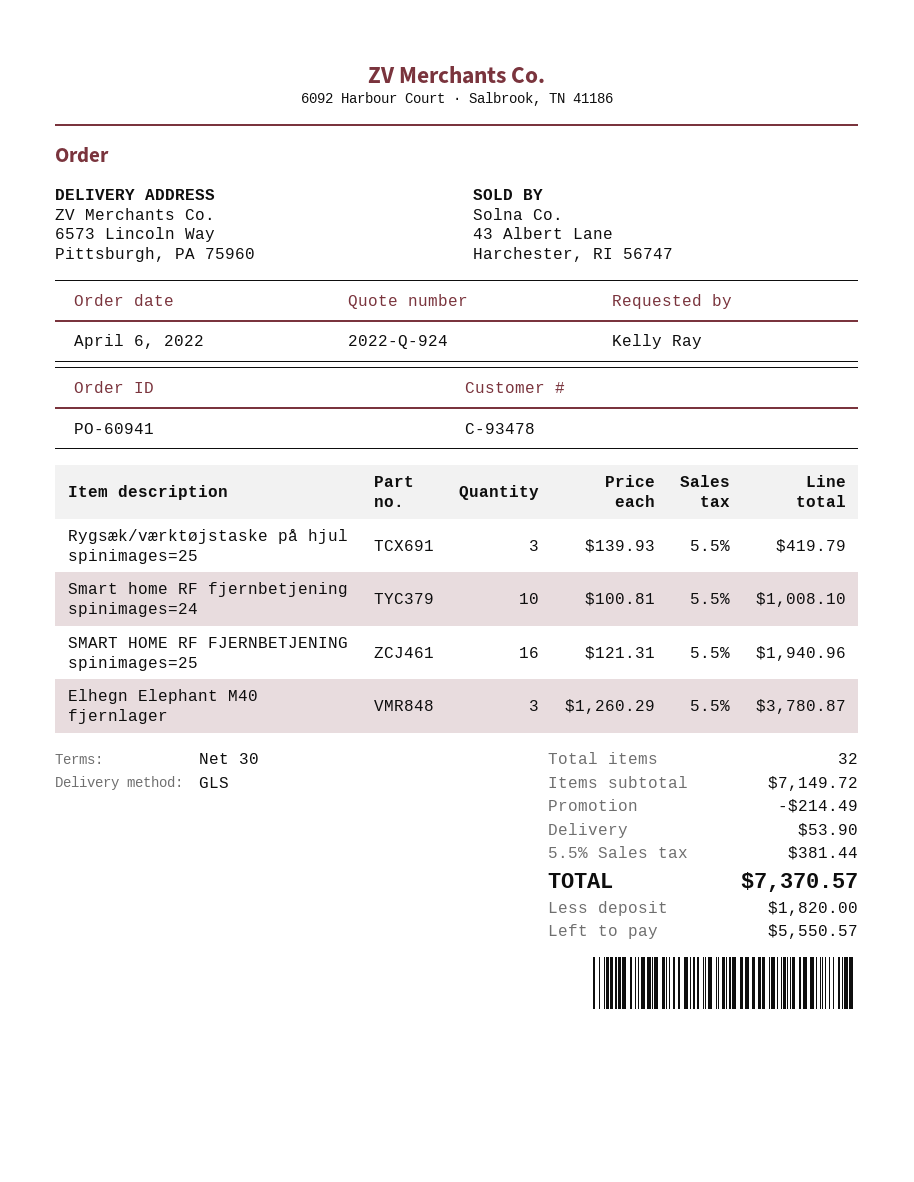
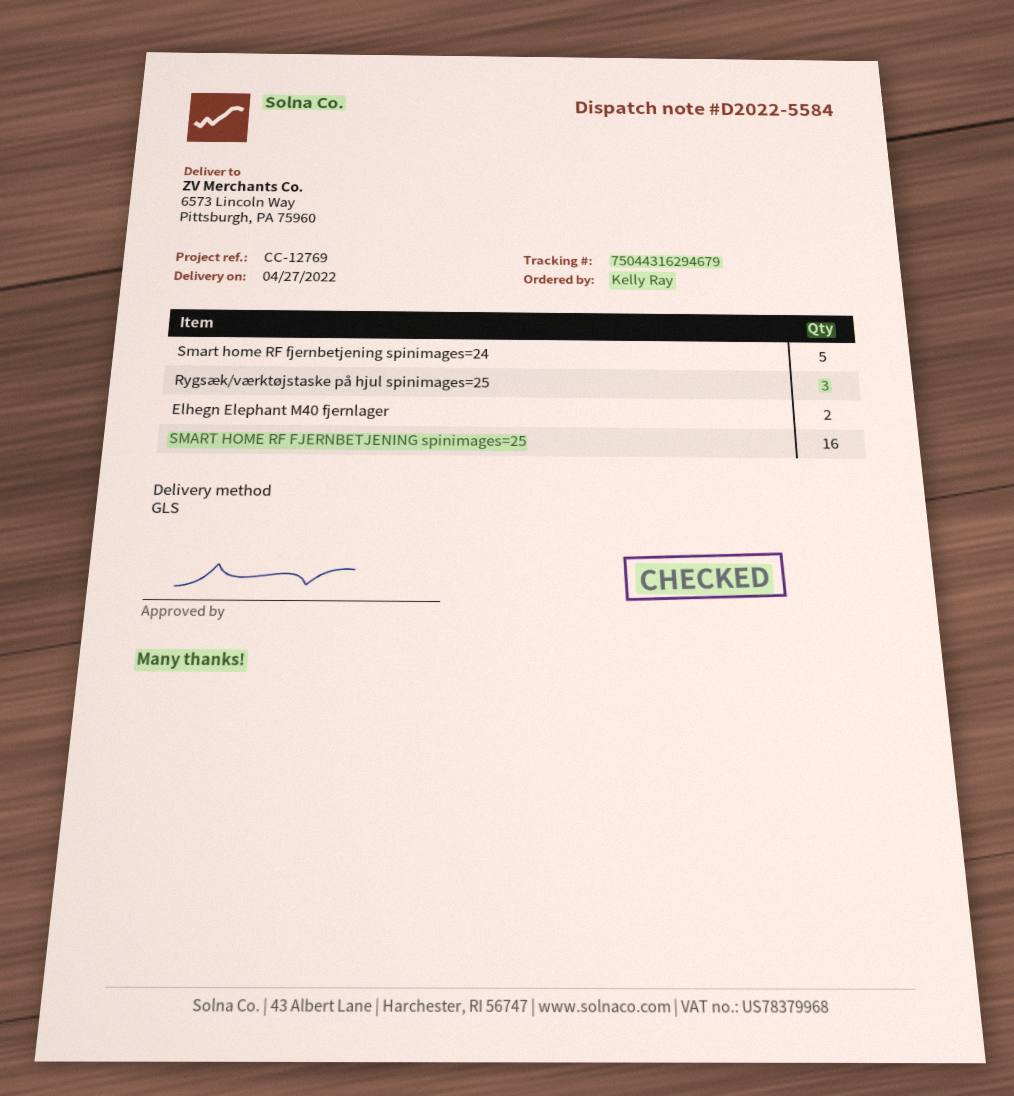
Smart home RF fjernbetjening spinimages=24: 10 -> 5
Elhegn Elephant M40 fjernlager: 3 -> 2

